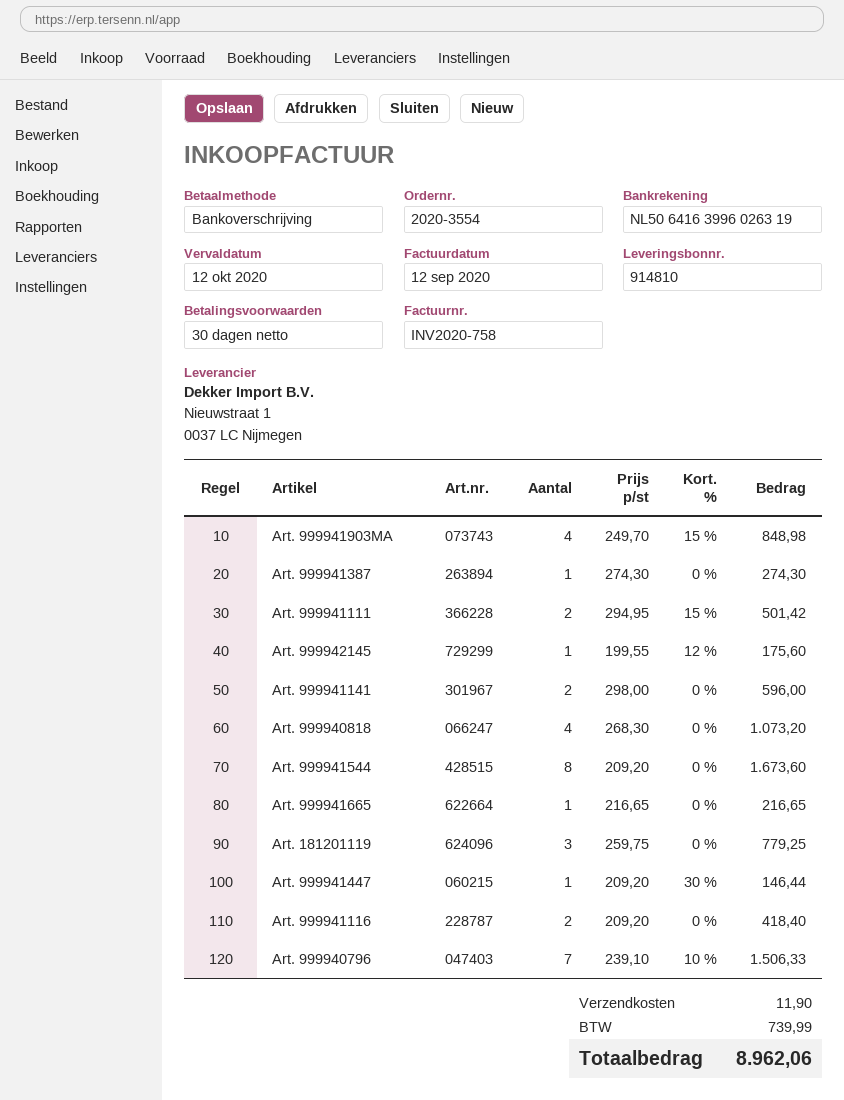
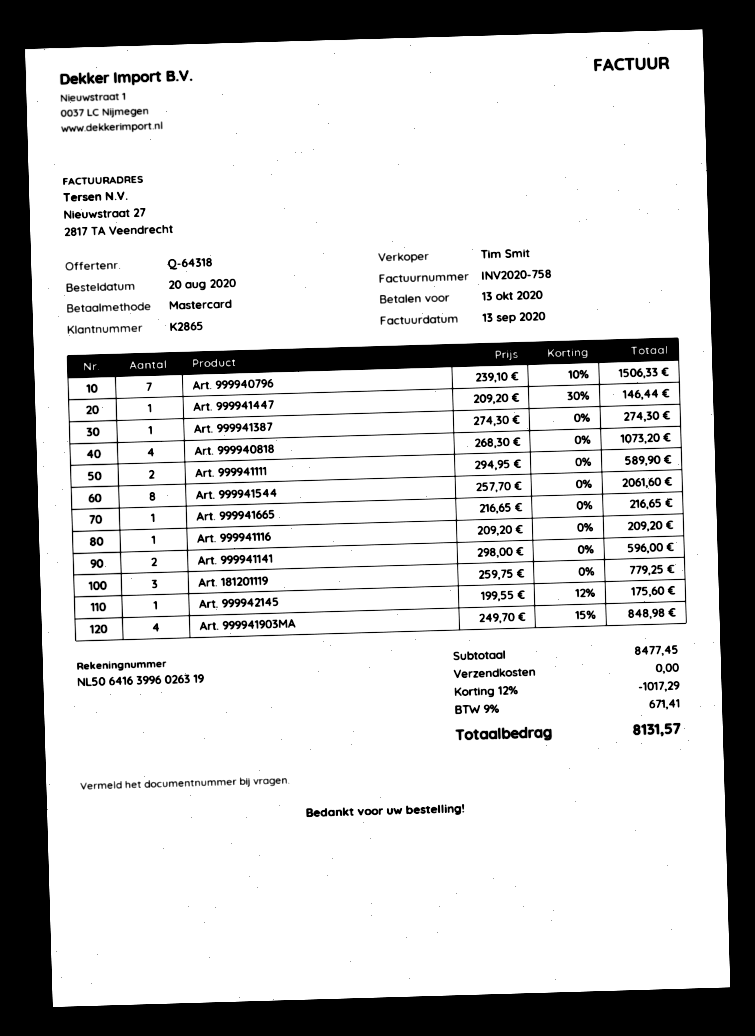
invoice date: 2020-09-12 -> 2020-09-13
due date: 2020-10-12 -> 2020-10-13
payment method: bank transfer -> Mastercard
Art. 999941111: 2 x 294.95 - 15% = 501.42 -> 2 x 294.95 = 589.90
Art. 999941544: 8 x 209.20 = 1673.60 -> 8 x 257.70 = 2061.60
Art. 999941116: 2 x 209.20 = 418.40 -> 1 x 209.20 = 209.20
discount: none -> 12% = 1017.29
shipping: 11.90 -> 0.00
tax: 739.99 -> 671.41
total: 8962.06 -> 8131.57

